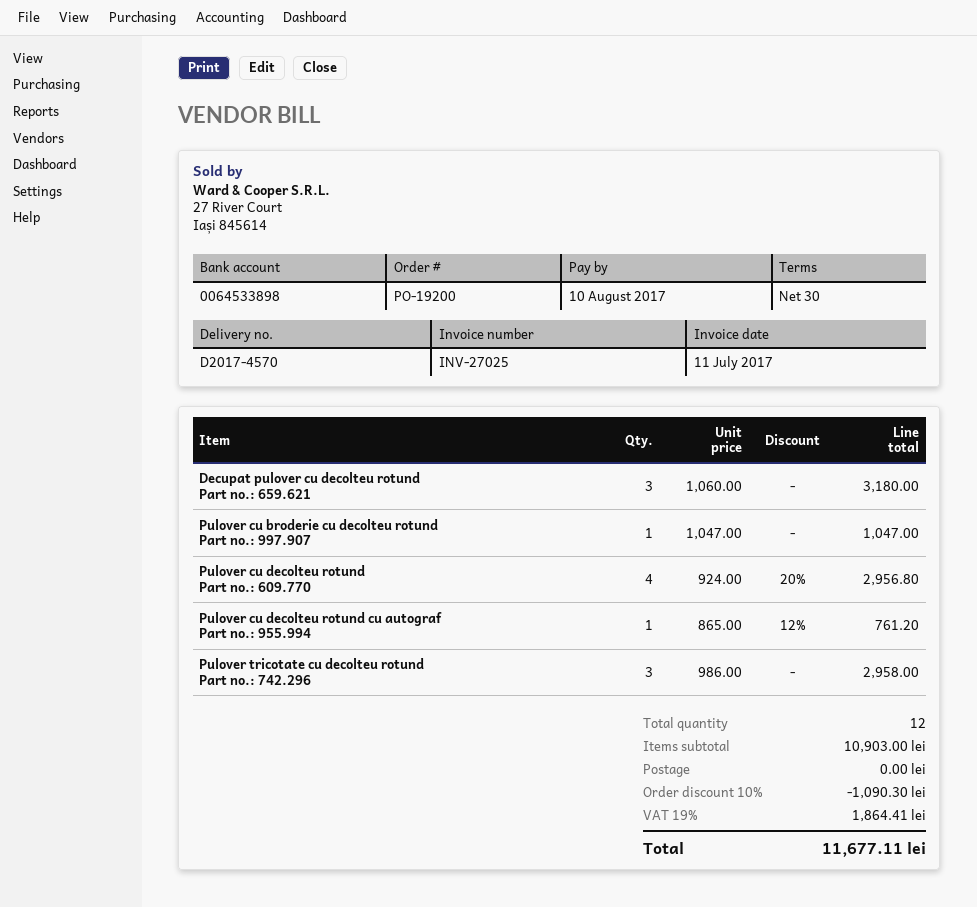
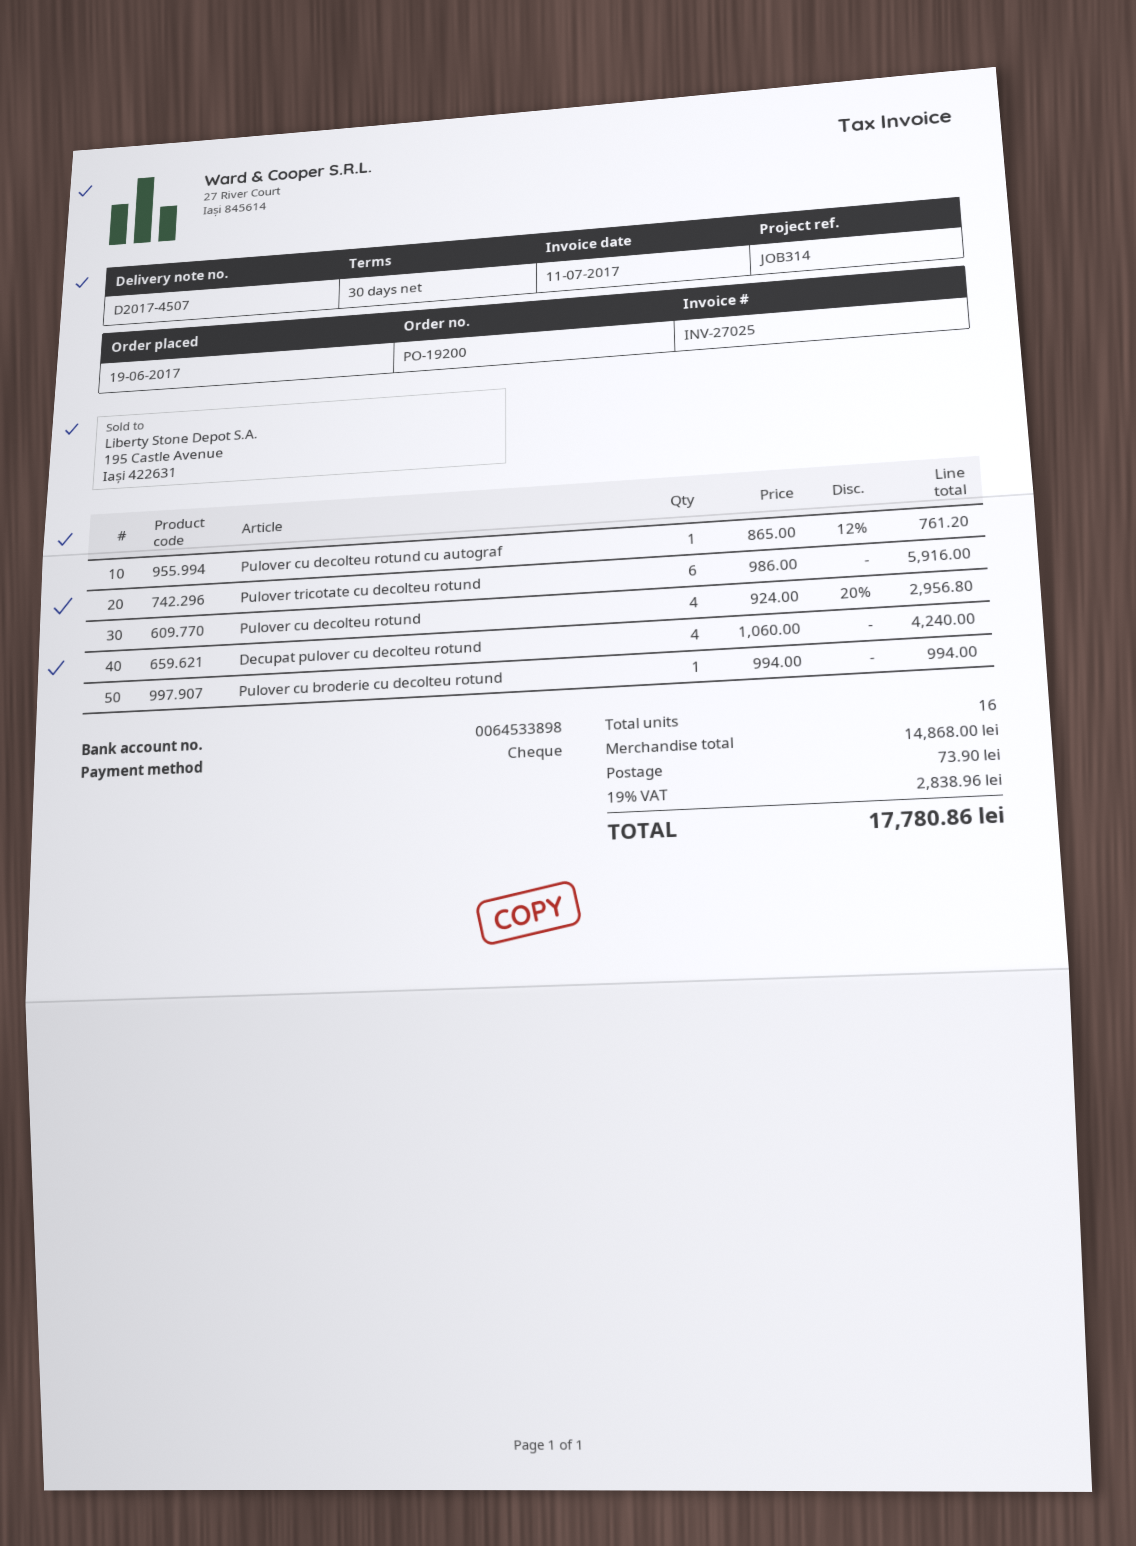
delivery note number: D2017-4570 -> D2017-4507
Decupat pulover cu decolteu rotund: 3 x 1060.00 = 3180.00 -> 4 x 1060.00 = 4240.00
Pulover cu broderie cu decolteu rotund: 1 x 1047.00 = 1047.00 -> 1 x 994.00 = 994.00
Pulover tricotate cu decolteu rotund: 3 x 986.00 = 2958.00 -> 6 x 986.00 = 5916.00
total quantity: 12 -> 16
subtotal: 10903.00 -> 14868.00
discount: 10% = 1090.30 -> none
shipping: 0.00 -> 73.90
tax: 19% = 1864.41 -> 19% = 2838.96
total: 11677.11 -> 17780.86

